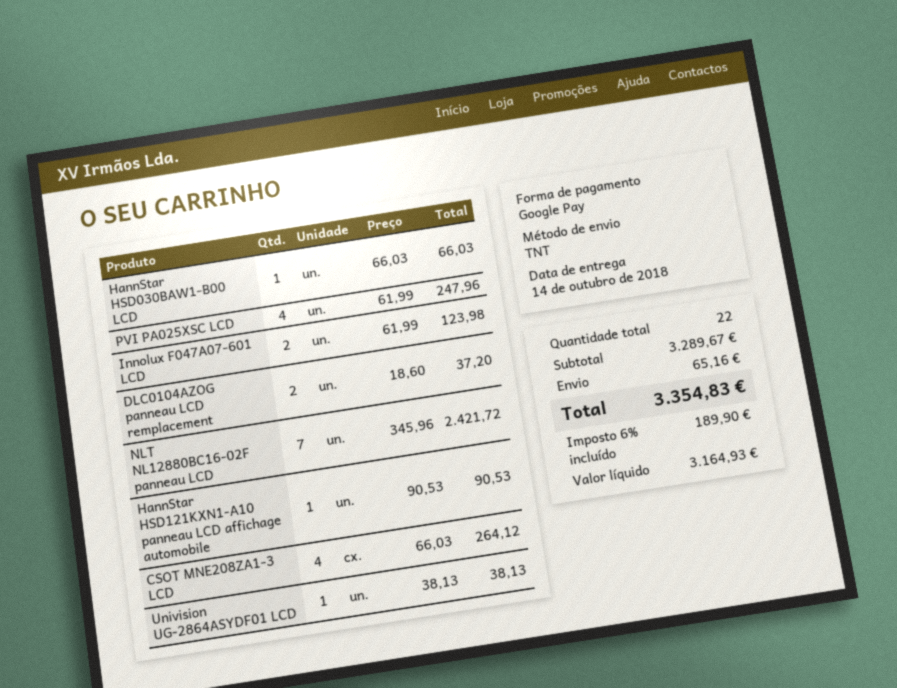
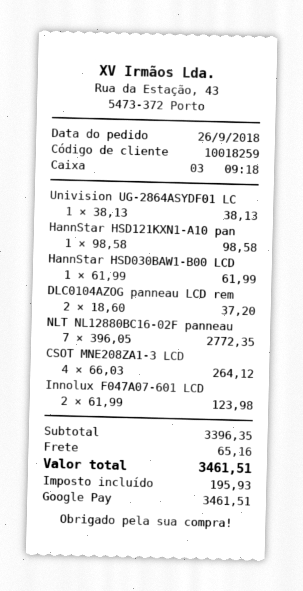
HannStar HSD030BAW1-B00 LCD: 1 x 66.03 = 66.03 -> 1 x 61.99 = 61.99
PVI PA025XSC LCD: 4 x 61.99 = 247.96 -> none
NLT NL12880BC16-02F panneau LCD: 7 x 345.96 = 2421.72 -> 7 x 396.05 = 2772.35
HannStar HSD121KXN1-A10 panneau LCD affichage automobile: 1 x 90.53 = 90.53 -> 1 x 98.58 = 98.58
subtotal: 3289.67 -> 3396.35
tax: 189.90 -> 195.93
total: 3354.83 -> 3461.51

